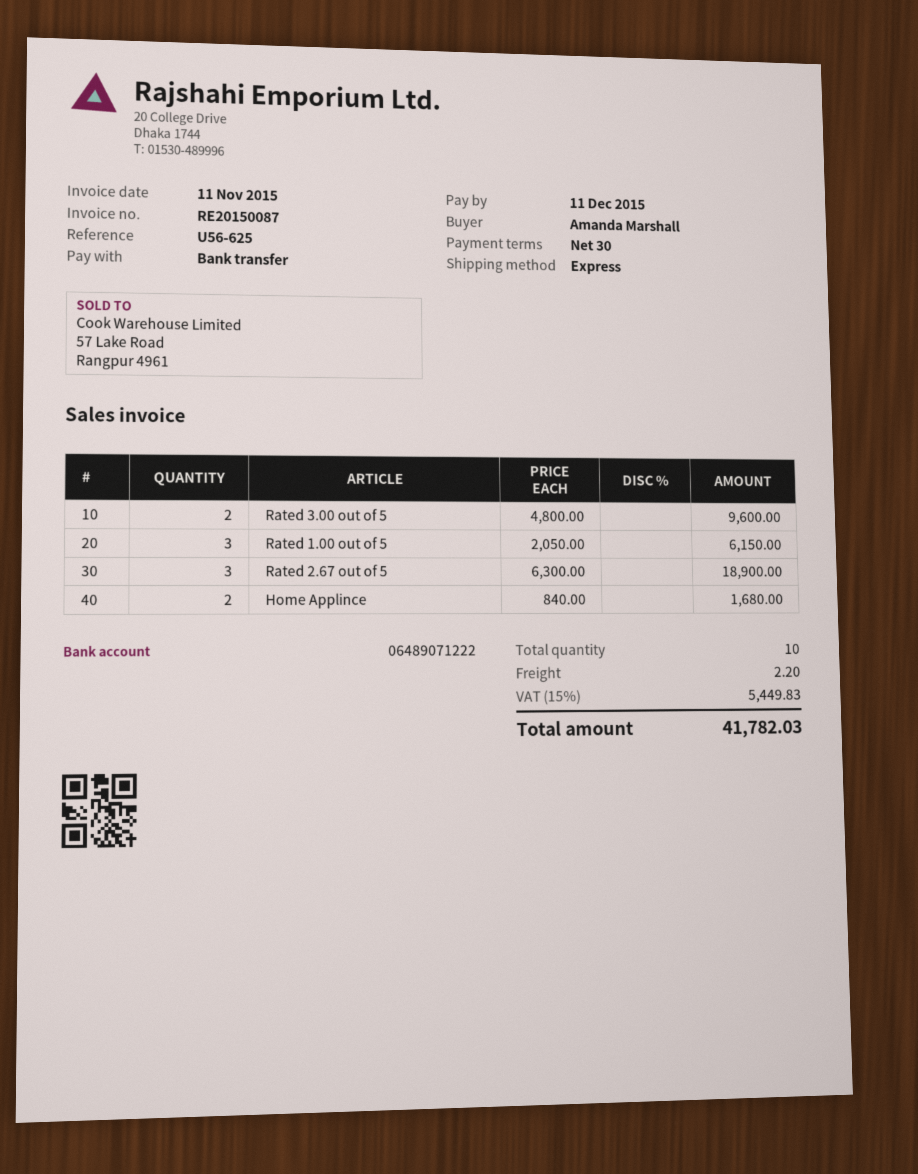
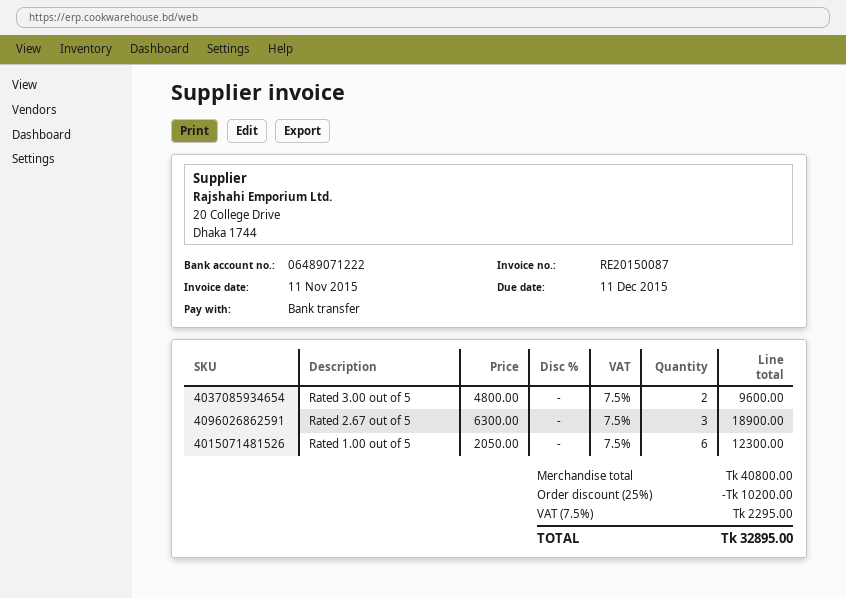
Rated 1.00 out of 5: 3 x 2050.00 = 6150.00 -> 6 x 2050.00 = 12300.00
Home Applince: 2 x 840.00 = 1680.00 -> none
discount: none -> 25% = 10200.00
shipping: 2.20 -> none
tax: 15% = 5449.83 -> 7.5% = 2295.00
total: 41782.03 -> 32895.00

